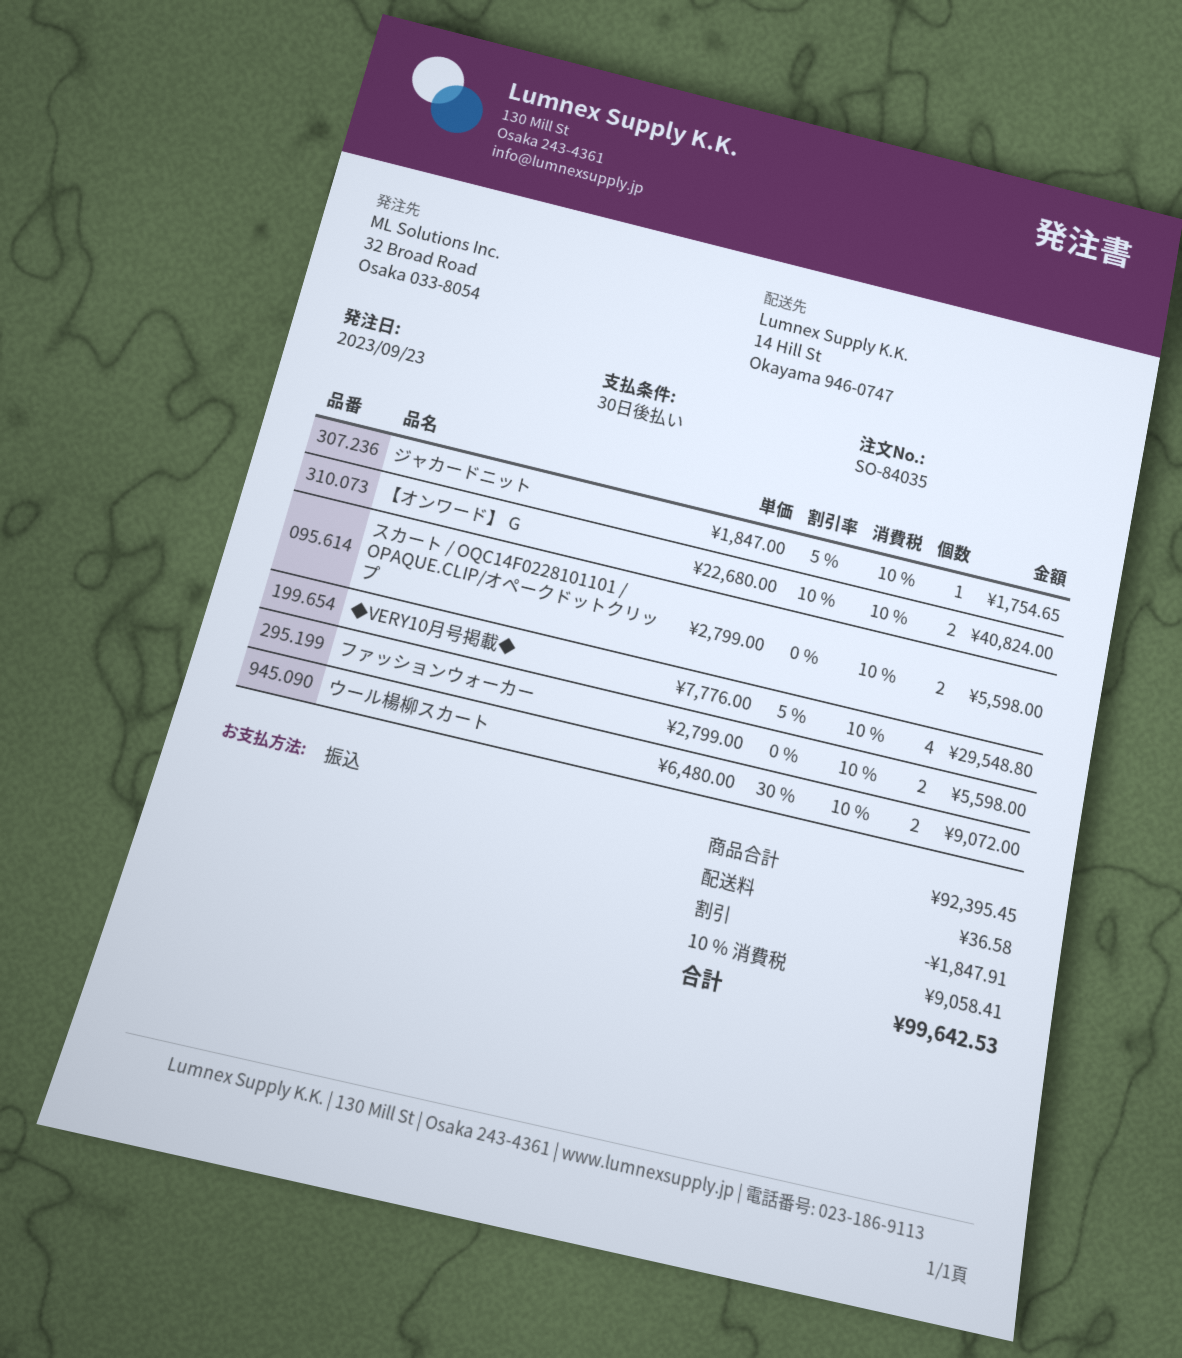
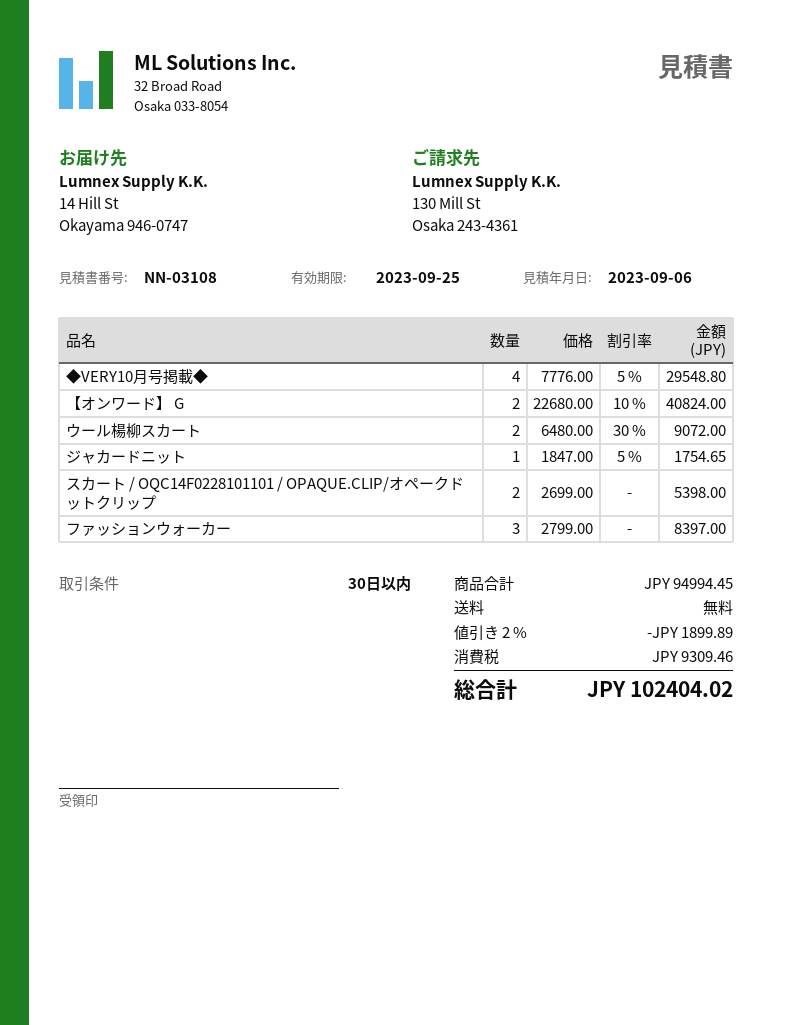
スカート / OQC14F0228101101 / OPAQUE.CLIP/オペークドットクリップ: 2 x 2799.00 = 5598.00 -> 2 x 2699.00 = 5398.00
ファッションウォーカー: 2 x 2799.00 = 5598.00 -> 3 x 2799.00 = 8397.00
subtotal: 92395.45 -> 94994.45
discount: 1847.91 -> 1899.89
shipping: 36.58 -> 0.00
tax: 9058.41 -> 9309.46
total: 99642.53 -> 102404.02

